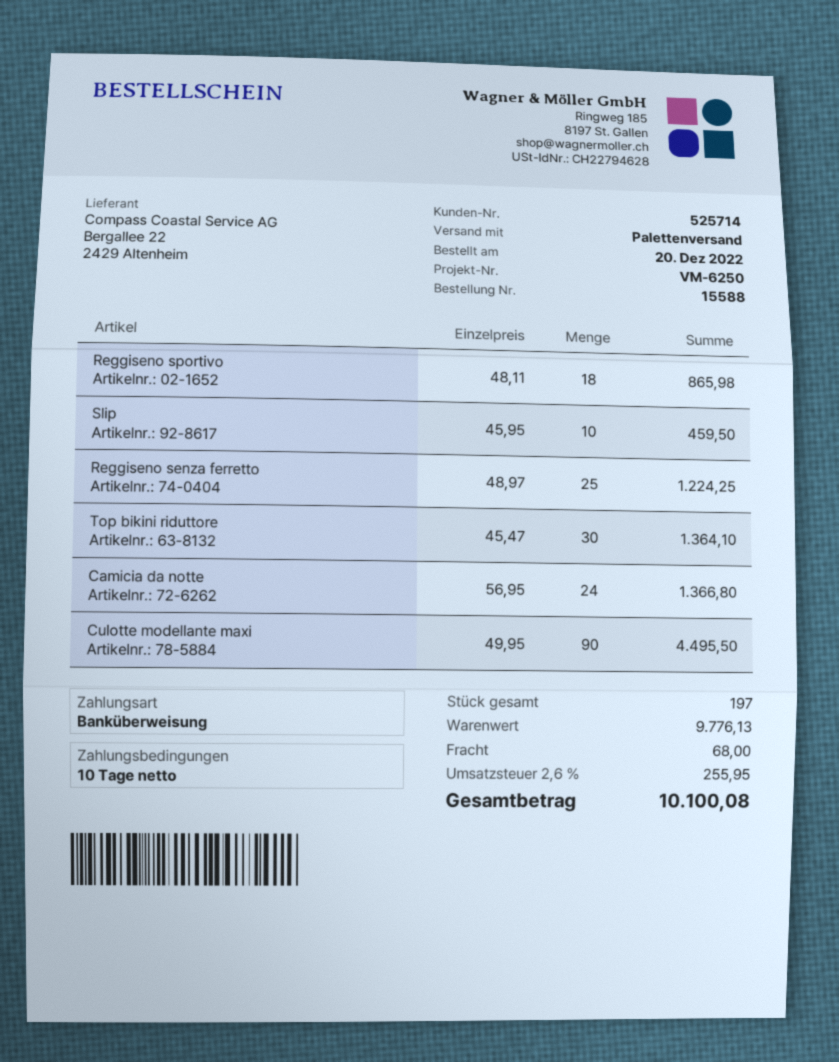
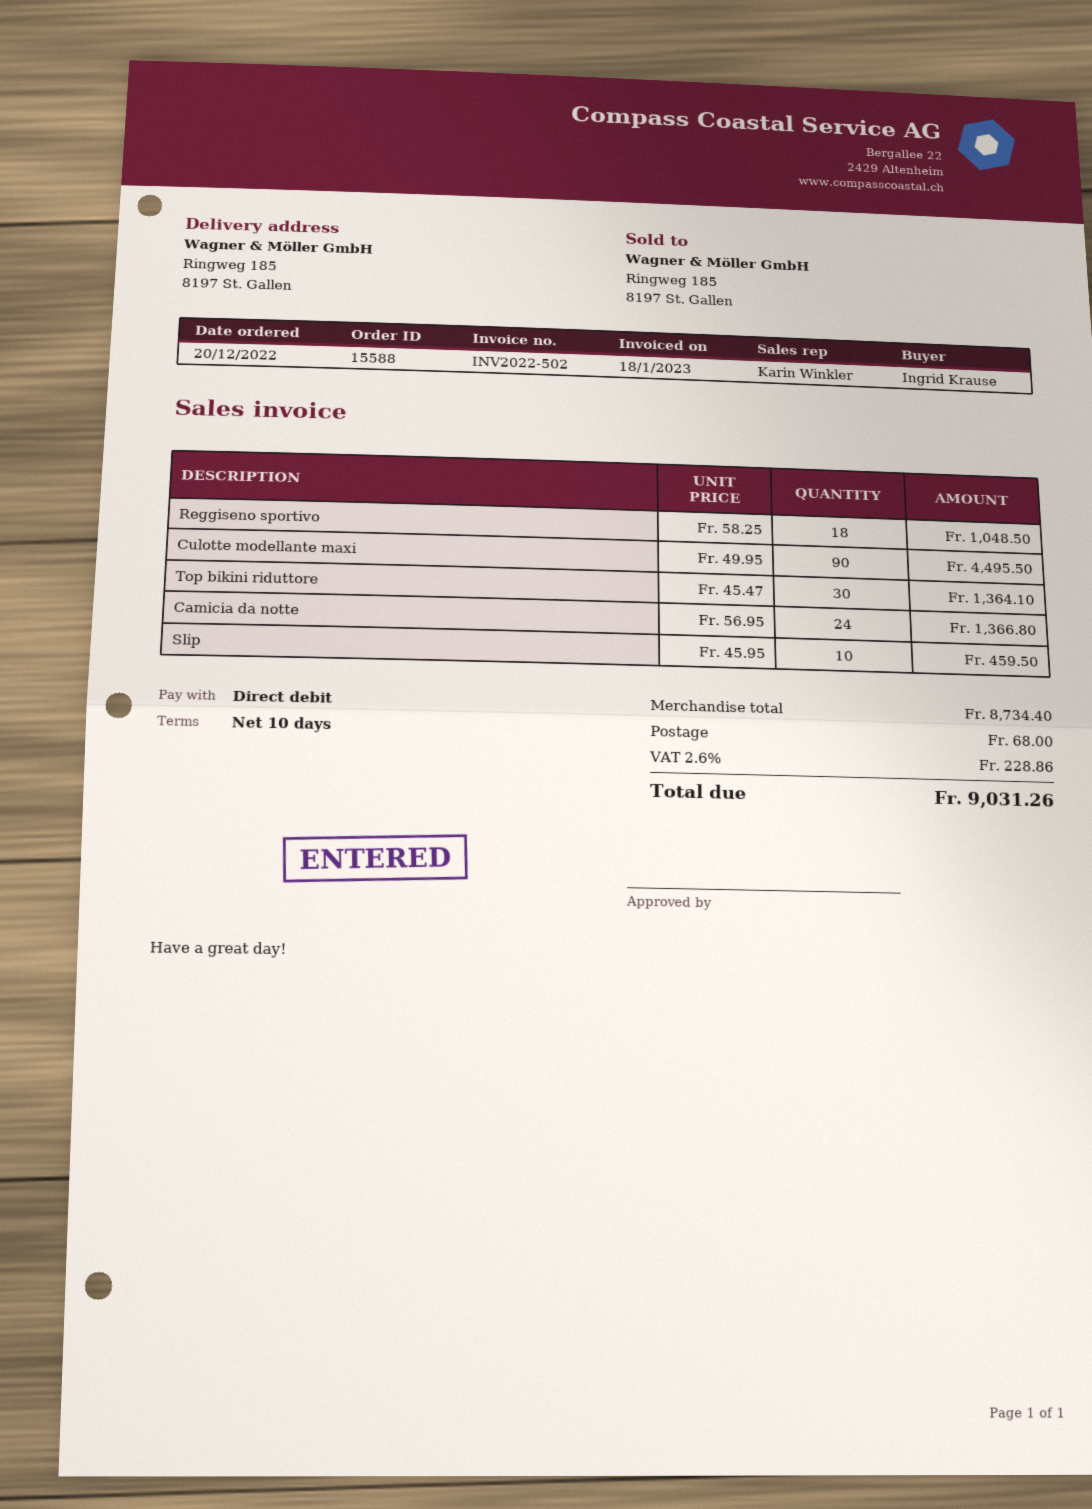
payment method: bank transfer -> direct debit
Reggiseno sportivo: 18 x 48.11 = 865.98 -> 18 x 58.25 = 1048.50
Reggiseno senza ferretto: 25 x 48.97 = 1224.25 -> none
subtotal: 9776.13 -> 8734.40
tax: 2.6% = 255.95 -> 2.6% = 228.86
total: 10100.08 -> 9031.26

